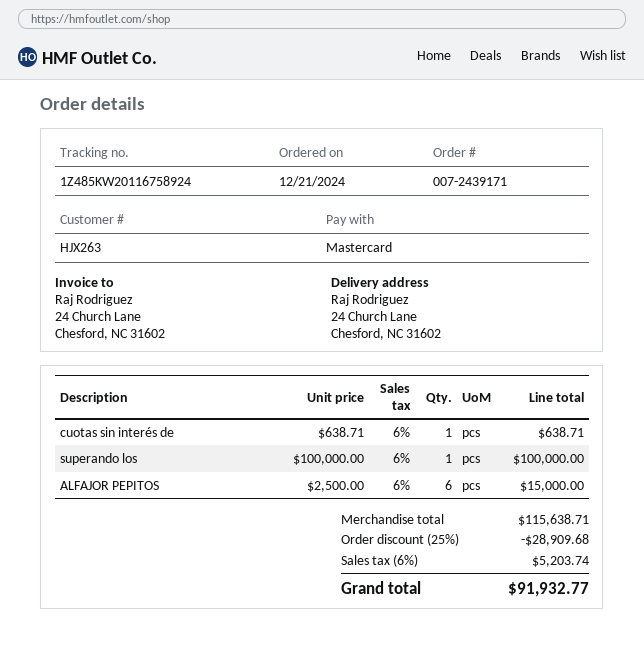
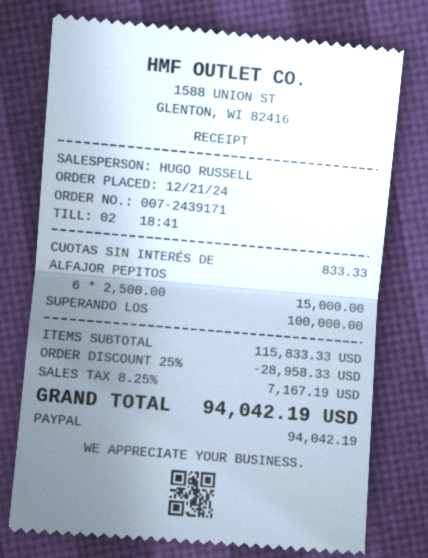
payment method: Mastercard -> PayPal
cuotas sin interés de: 1 x 638.71 = 638.71 -> 1 x 833.33 = 833.33
subtotal: 115638.71 -> 115833.33
discount: 25% = 28909.68 -> 25% = 28958.33
tax: 6% = 5203.74 -> 8.25% = 7167.19
total: 91932.77 -> 94042.19

